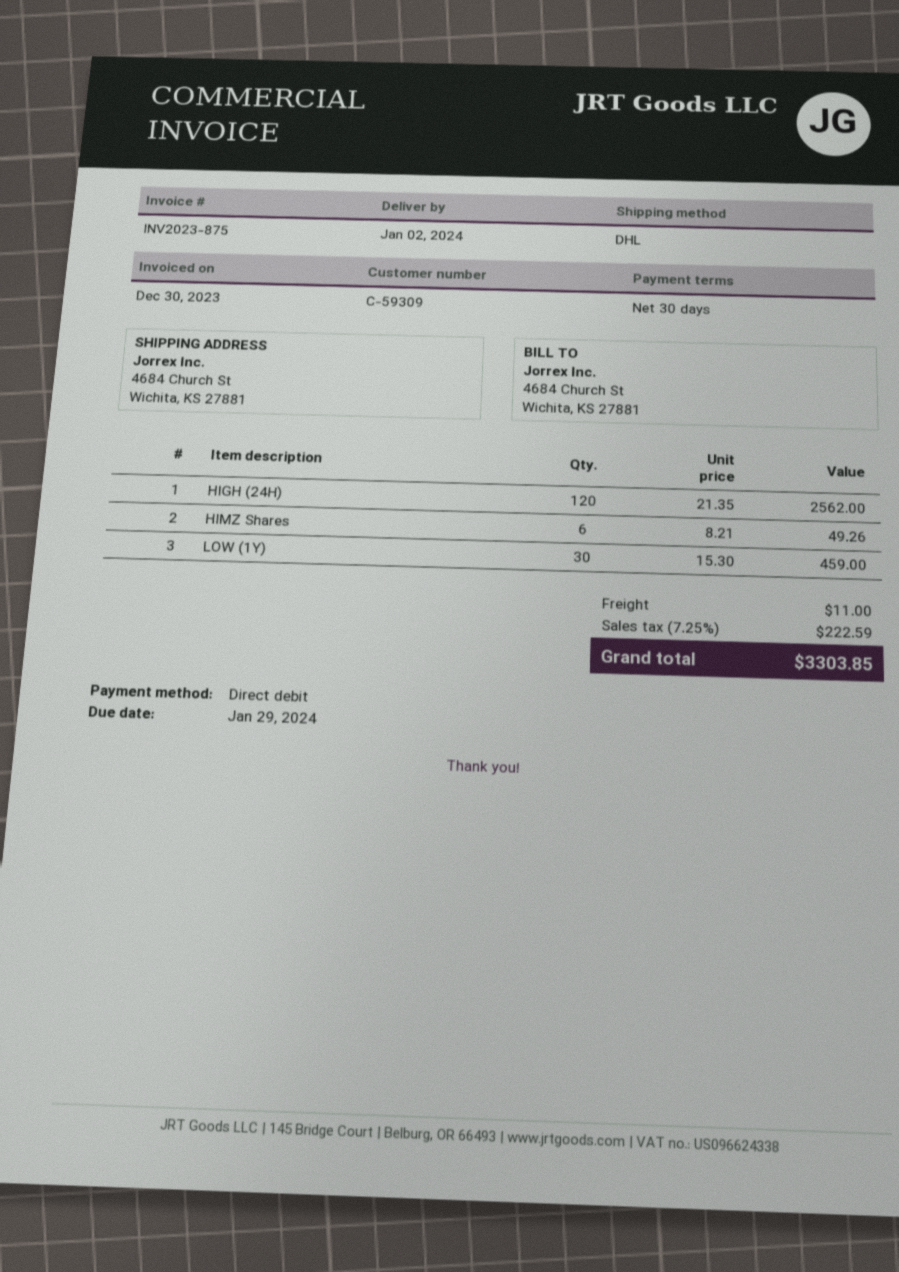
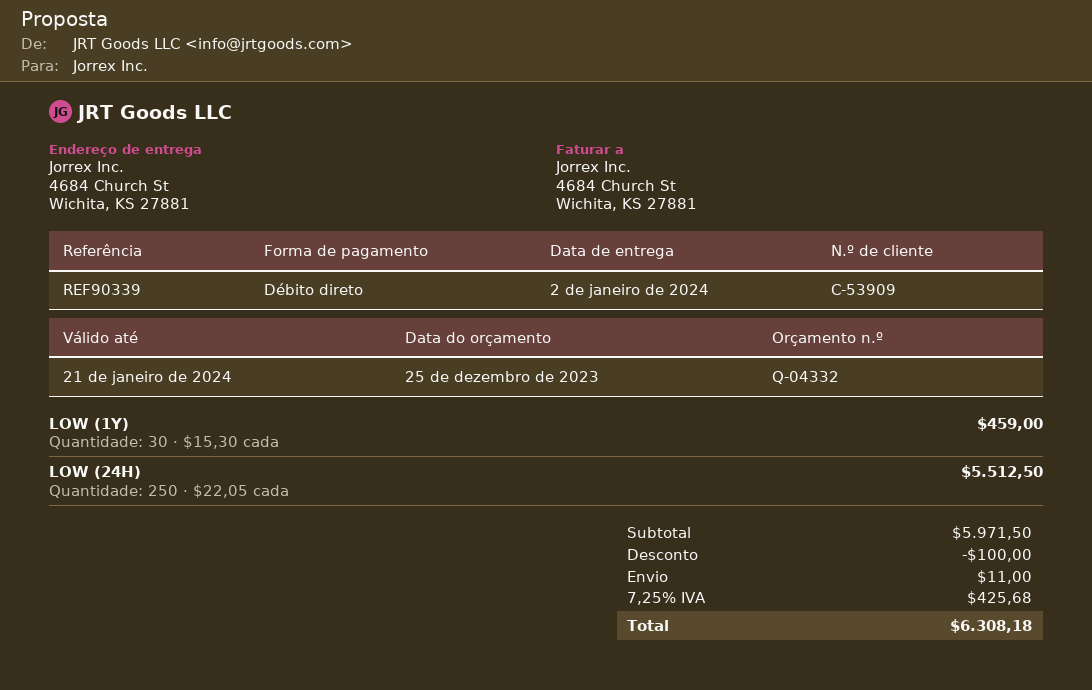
customer number: C-59309 -> C-53909
HIGH (24H): 120 x 21.35 = 2562.00 -> none
HIMZ Shares: 6 x 8.21 = 49.26 -> none
LOW (24H): none -> 250 x 22.05 = 5512.50
discount: none -> 100.00
tax: 7.25% = 222.59 -> 7.25% = 425.68
total: 3303.85 -> 6308.18

